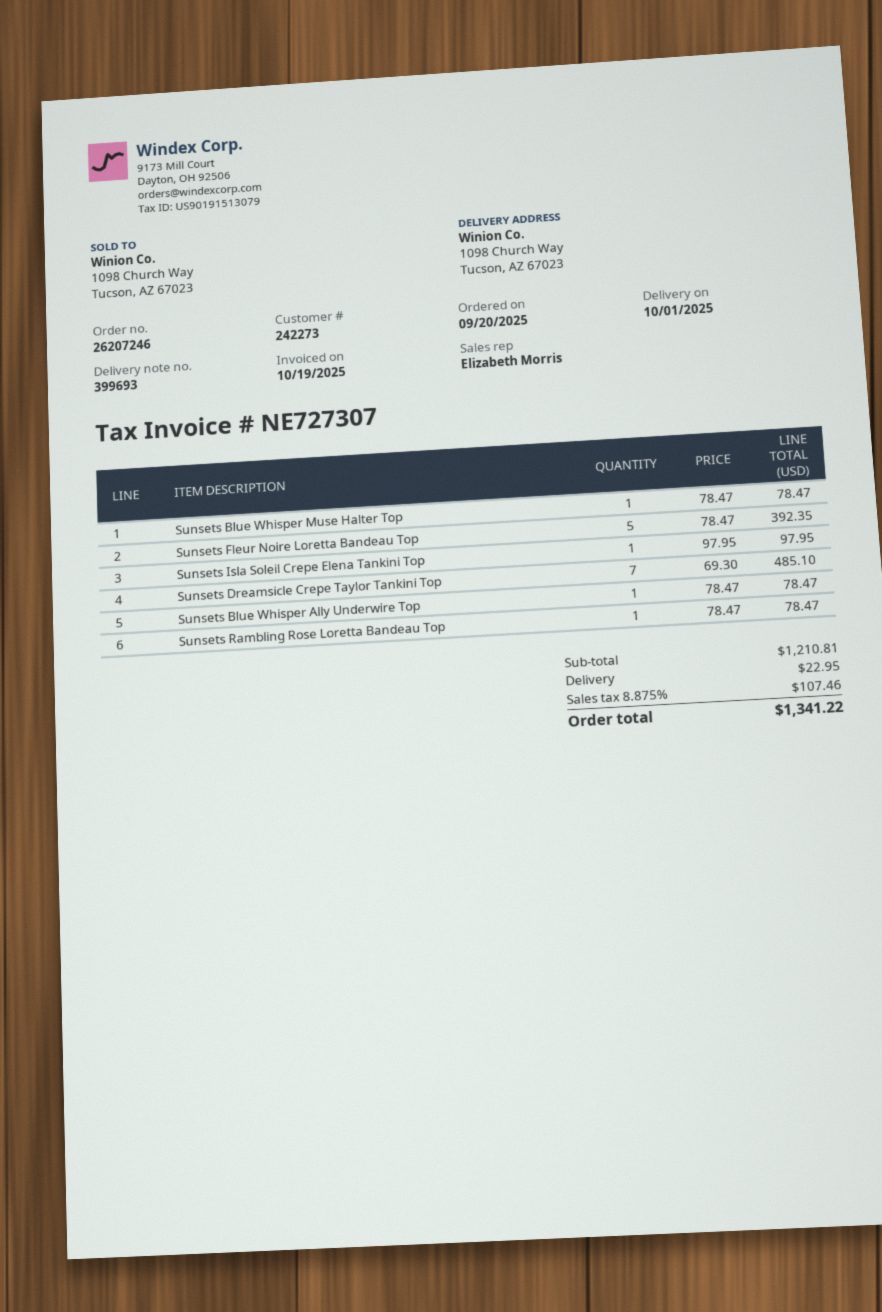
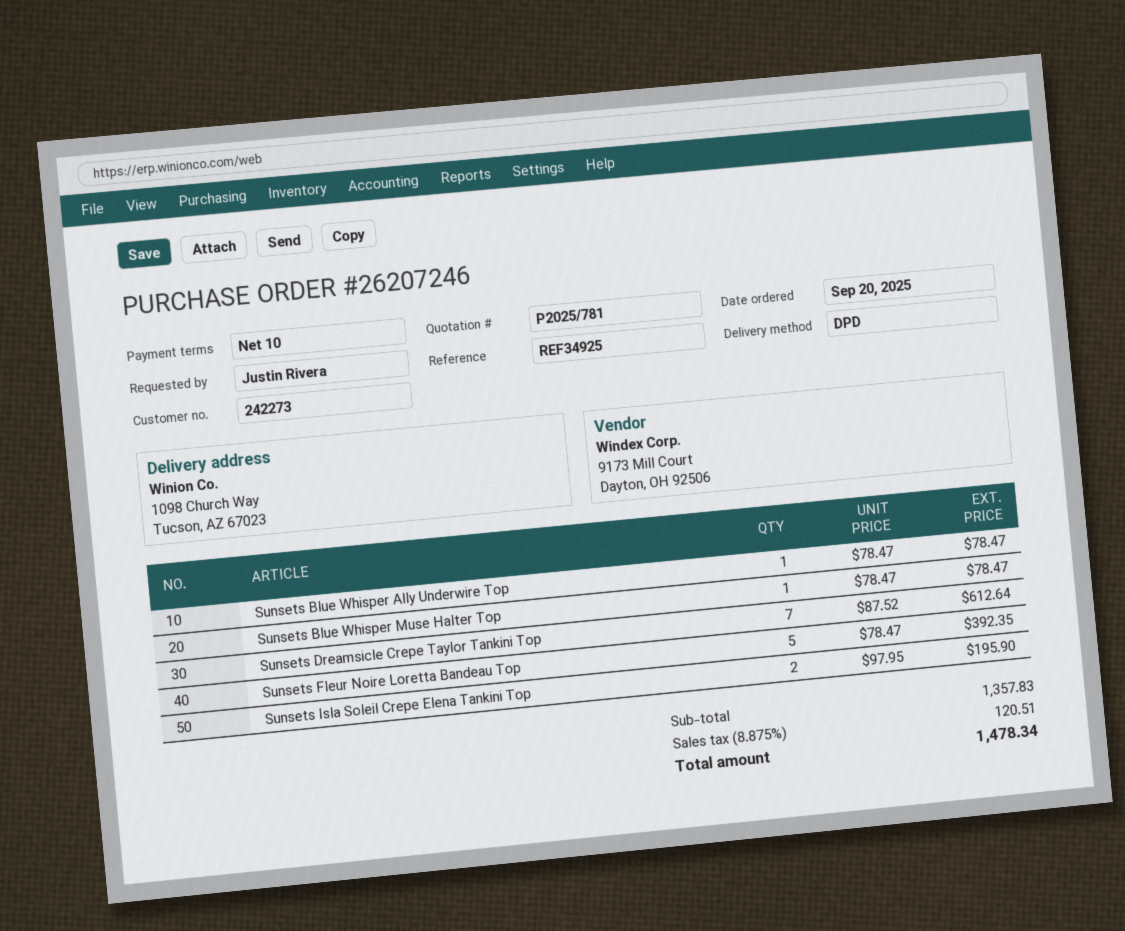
Sunsets Isla Soleil Crepe Elena Tankini Top: 1 x 97.95 = 97.95 -> 2 x 97.95 = 195.90
Sunsets Dreamsicle Crepe Taylor Tankini Top: 7 x 69.30 = 485.10 -> 7 x 87.52 = 612.64
Sunsets Rambling Rose Loretta Bandeau Top: 1 x 78.47 = 78.47 -> none
subtotal: 1210.81 -> 1357.83
shipping: 22.95 -> none
tax: 8.875% = 107.46 -> 8.875% = 120.51
total: 1341.22 -> 1478.34

